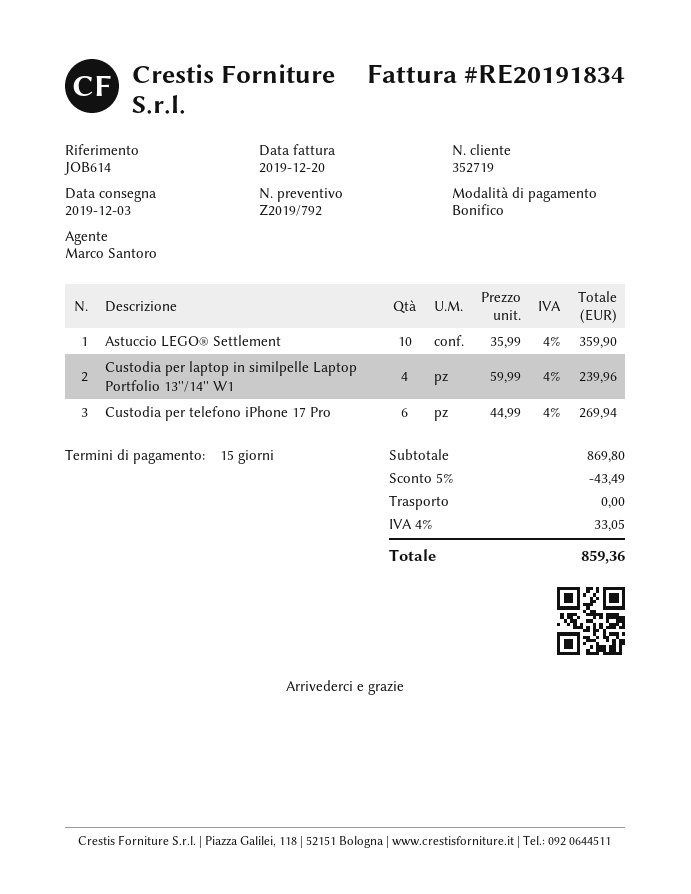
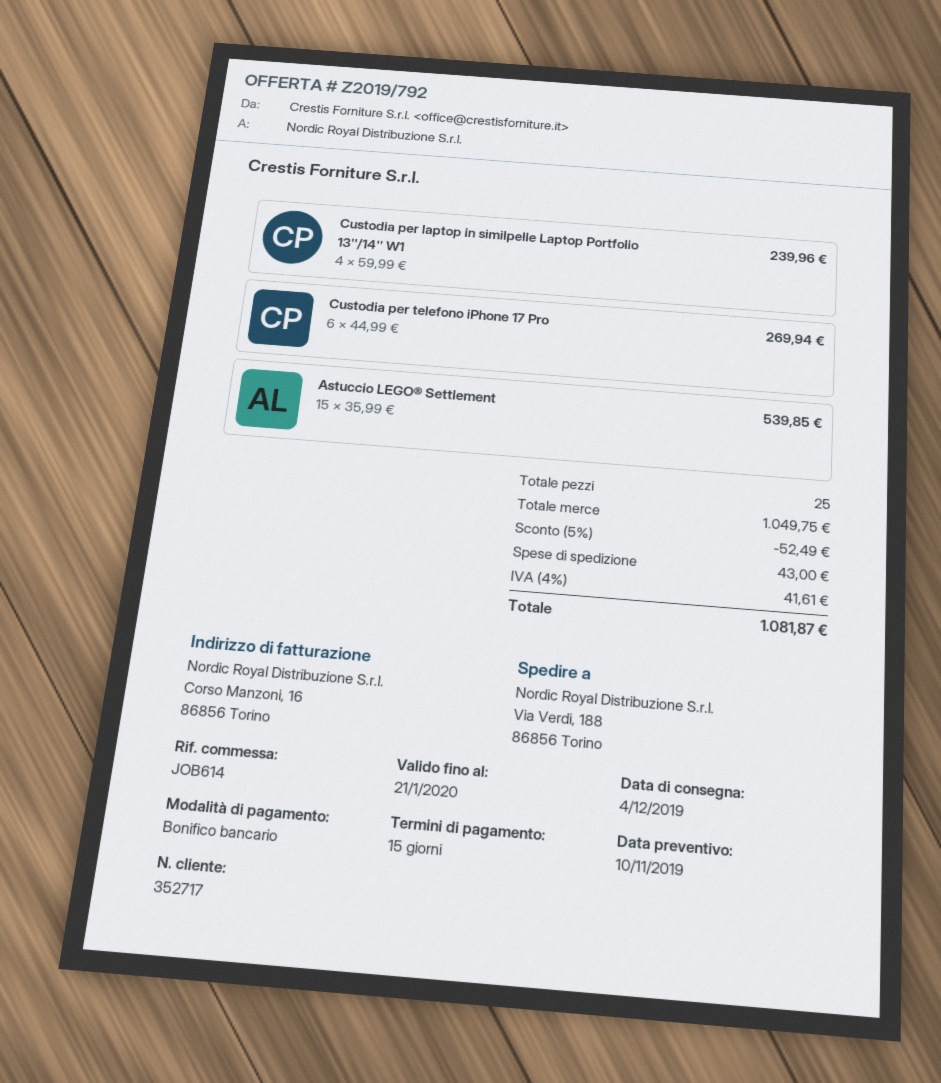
delivery date: 2019-12-03 -> 2019-12-04
customer number: 352719 -> 352717
Astuccio LEGO® Settlement: 10 x 35.99 = 359.90 -> 15 x 35.99 = 539.85
subtotal: 869.80 -> 1049.75
discount: 5% = 43.49 -> 5% = 52.49
shipping: 0.00 -> 43.00
tax: 4% = 33.05 -> 4% = 41.61
total: 859.36 -> 1081.87

